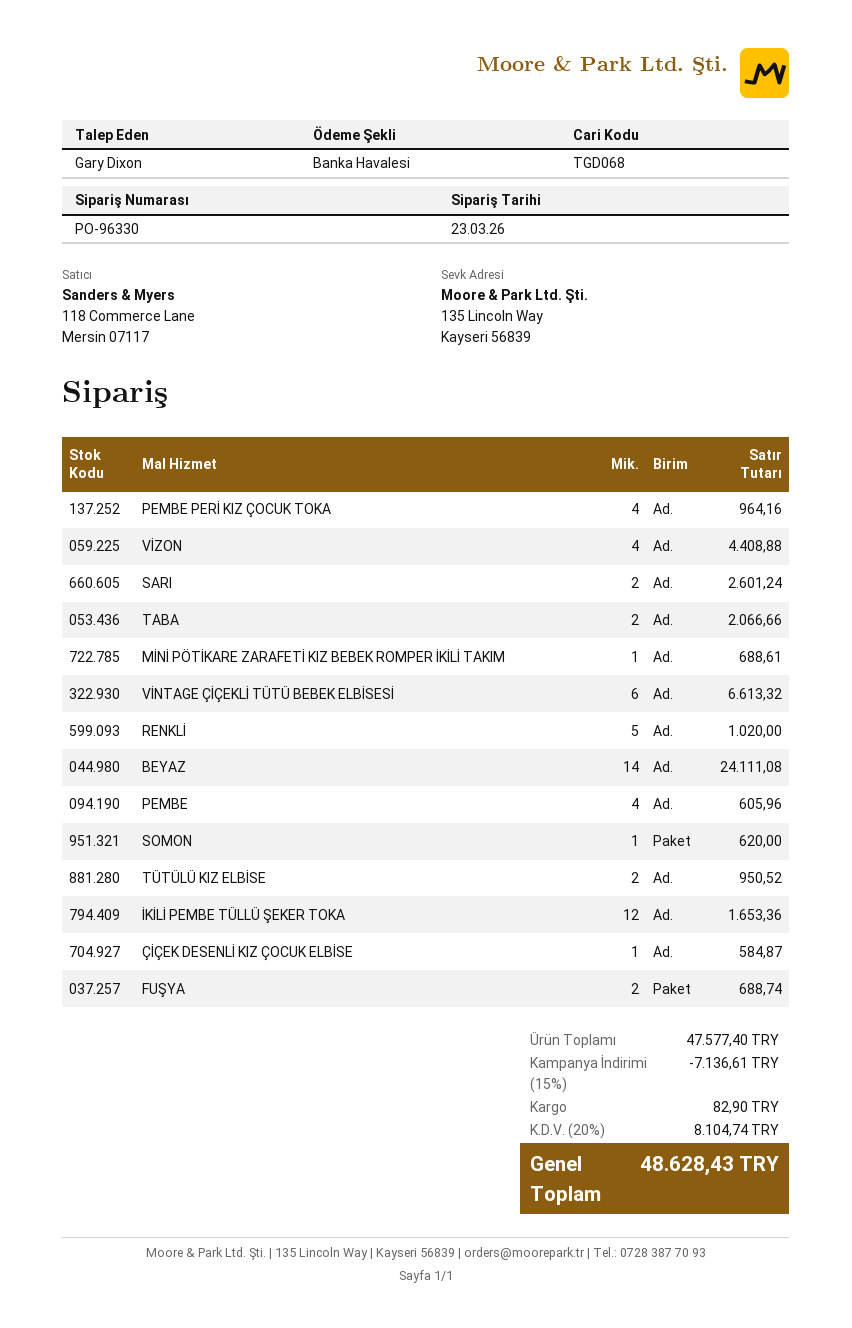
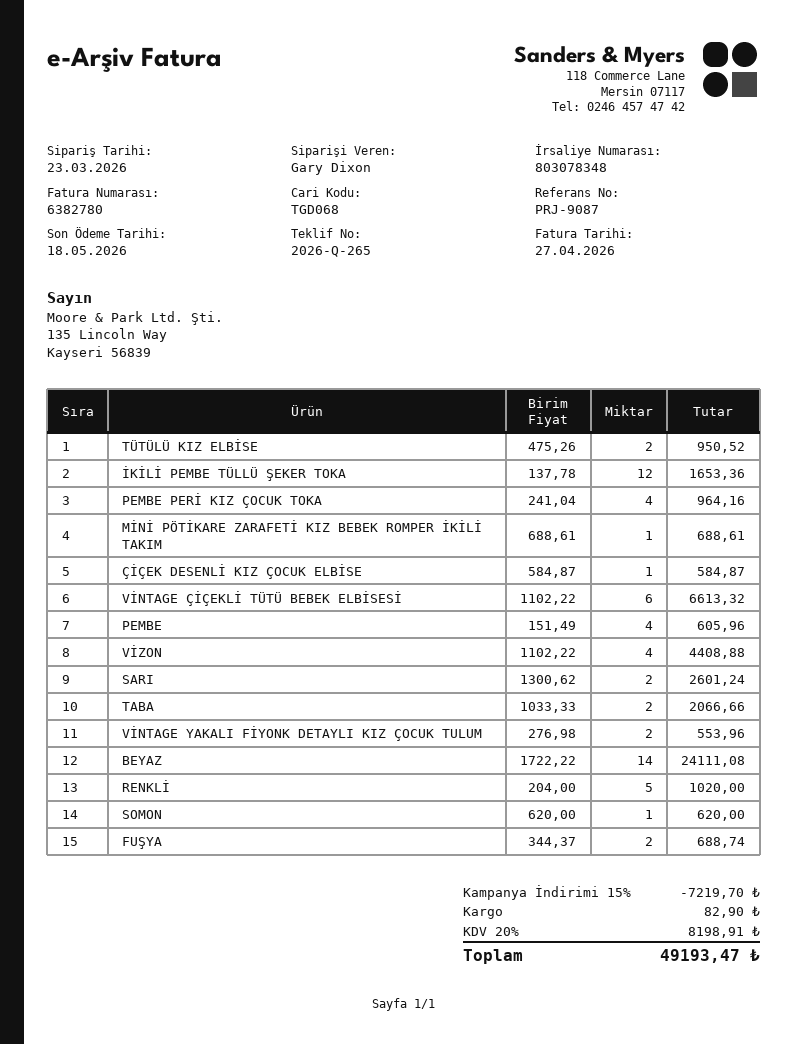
VİNTAGE YAKALI FİYONK DETAYLI KIZ ÇOCUK TULUM: none -> 2 for 553.96
discount: 15% = 7136.61 -> 15% = 7219.70
tax: 20% = 8104.74 -> 20% = 8198.91
total: 48628.43 -> 49193.47

